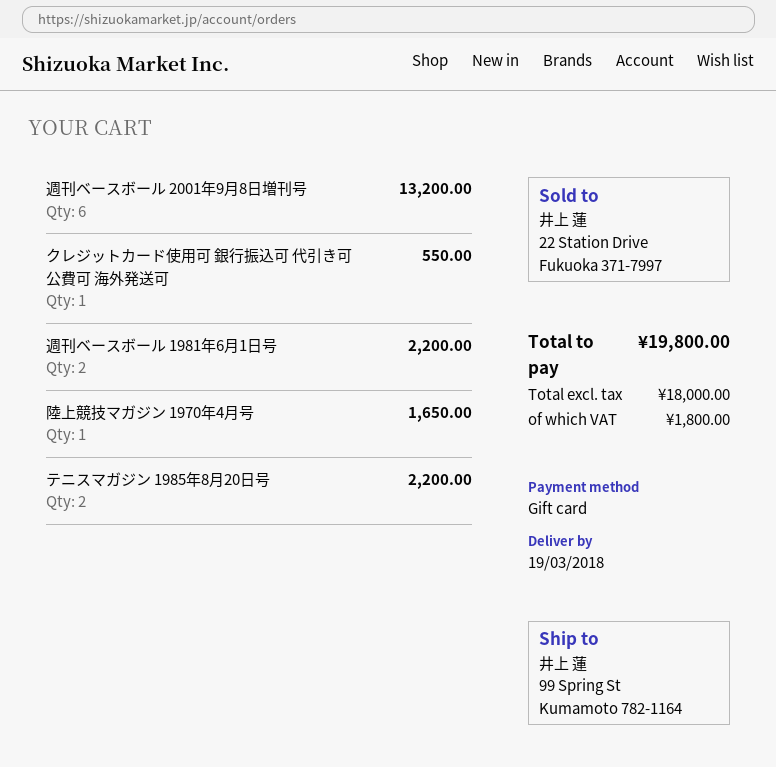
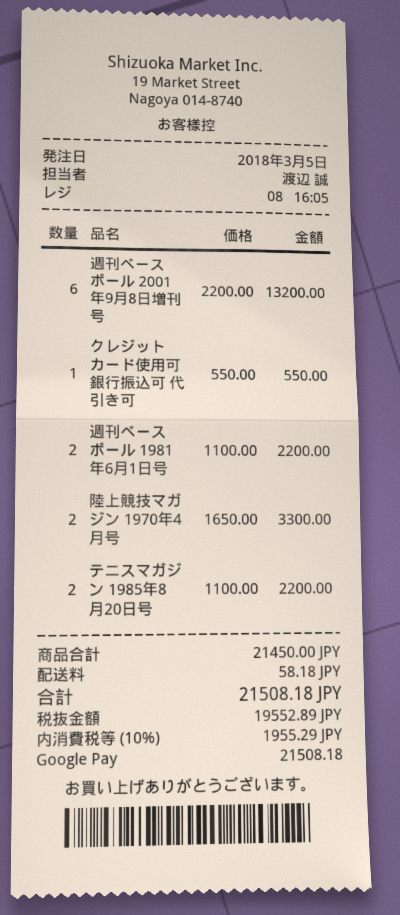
payment method: gift card -> Google Pay
陸上競技マガジン 1970年4月号: 1 for 1650.00 -> 2 for 3300.00
shipping: none -> 58.18
net: 18000.00 -> 19552.89
tax: 1800.00 -> 1955.29
total: 19800.00 -> 21508.18

